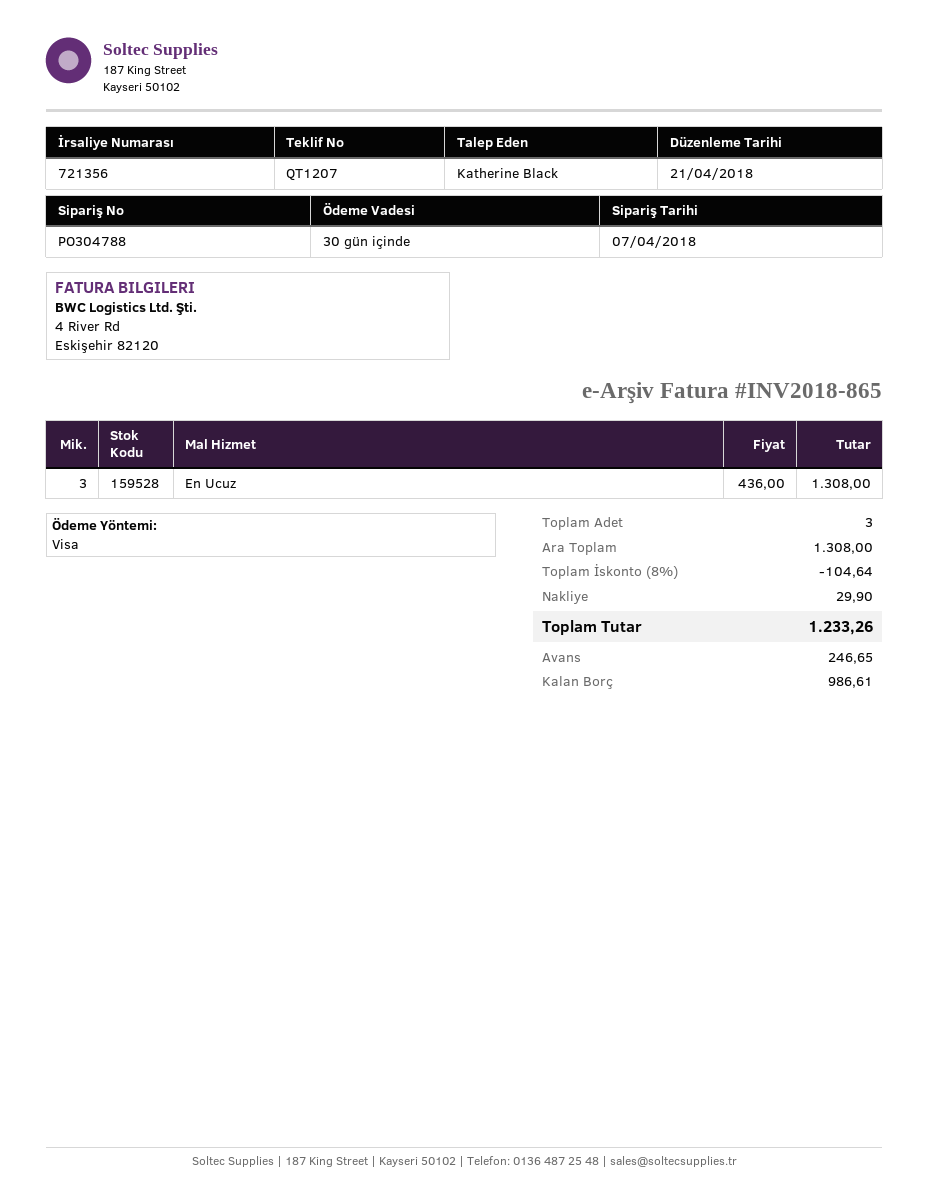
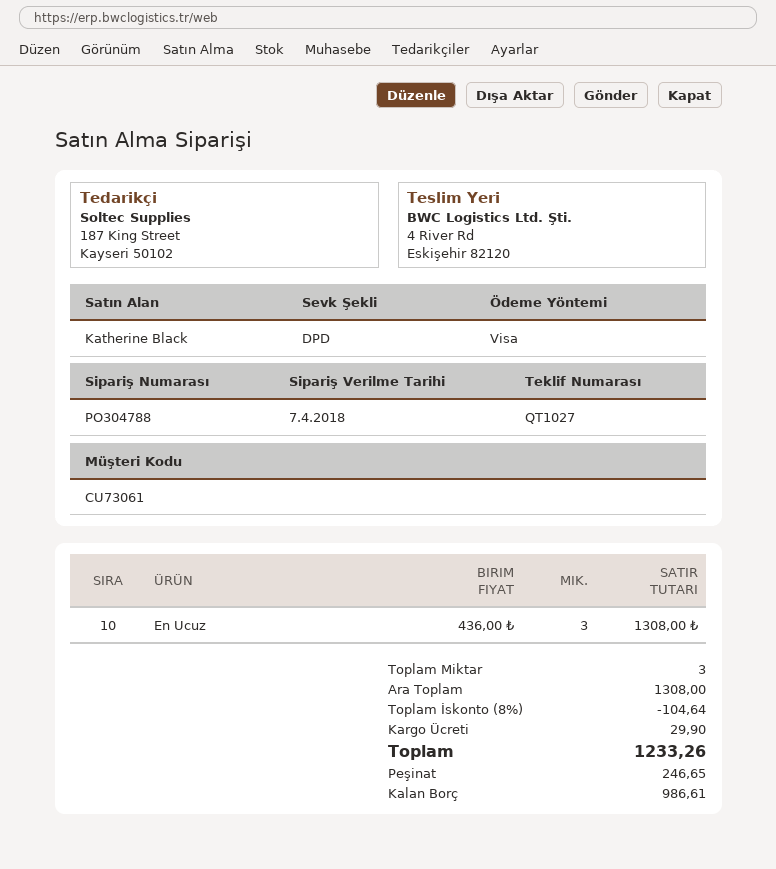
quote number: QT1207 -> QT1027

